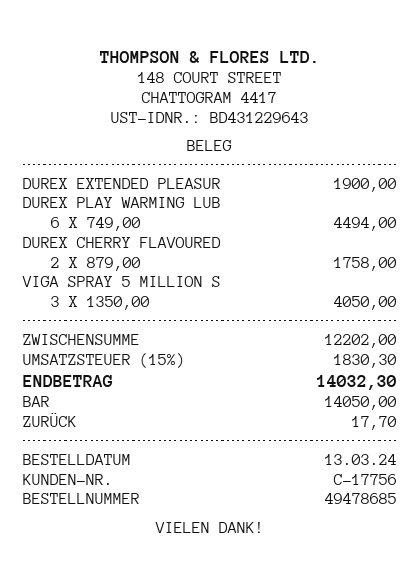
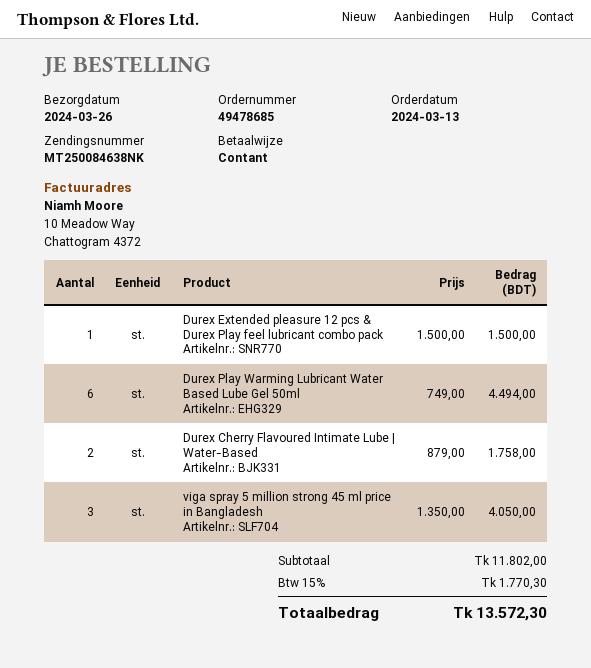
DUREX EXTENDED PLEASUR: 1 x 1900.00 = 1900.00 -> 1 x 1500.00 = 1500.00
subtotal: 12202.00 -> 11802.00
tax: 15% = 1830.30 -> 15% = 1770.30
total: 14032.30 -> 13572.30

